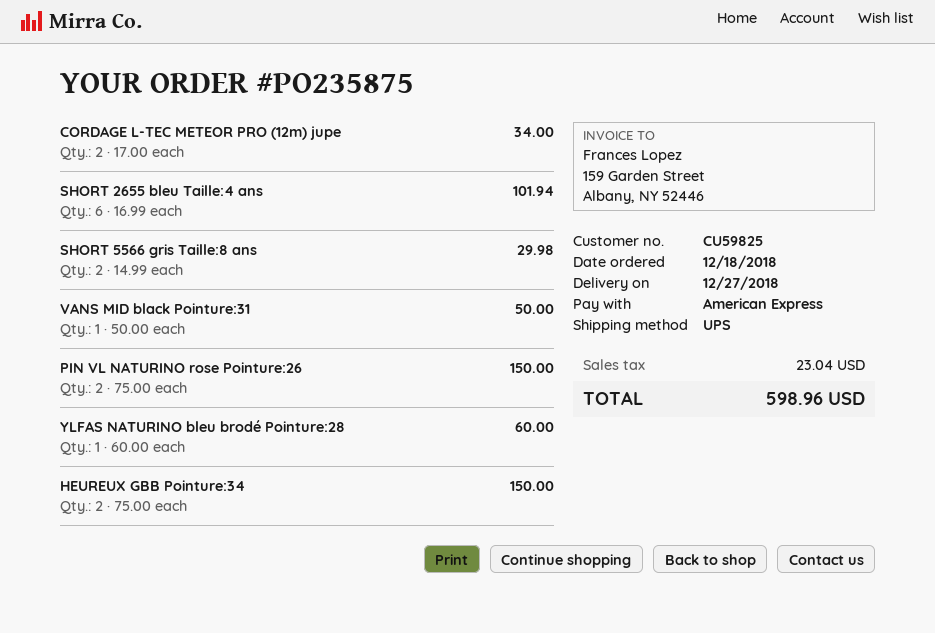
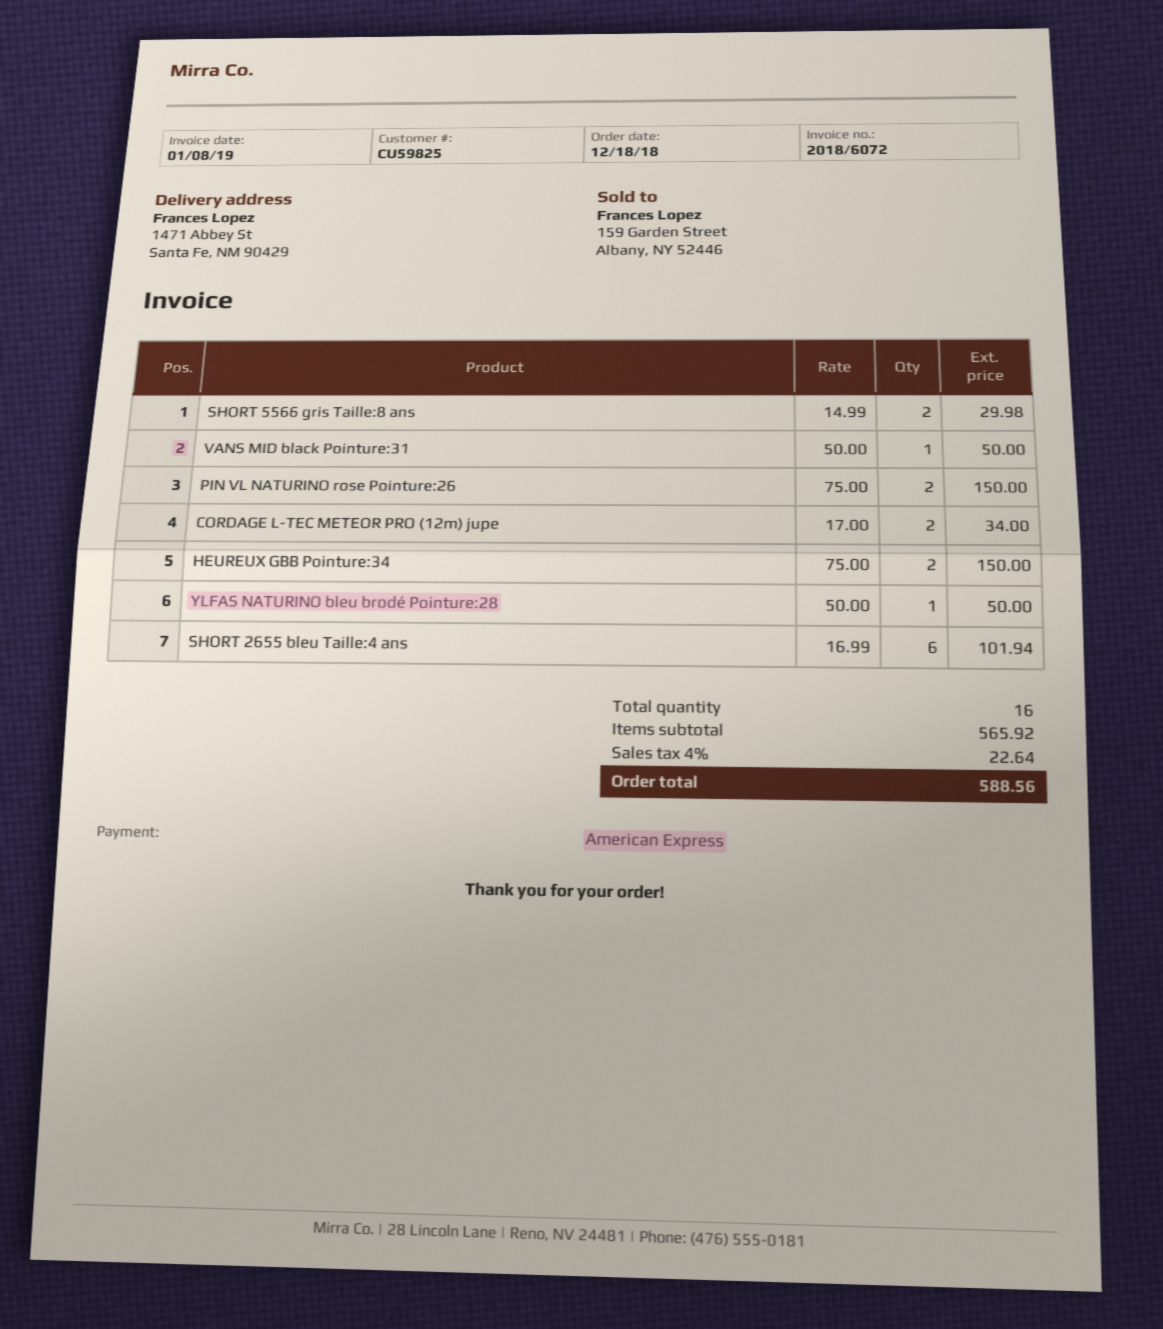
YLFAS NATURINO bleu brodé Pointure:28: 1 x 60.00 = 60.00 -> 1 x 50.00 = 50.00
tax: 23.04 -> 22.64
total: 598.96 -> 588.56

